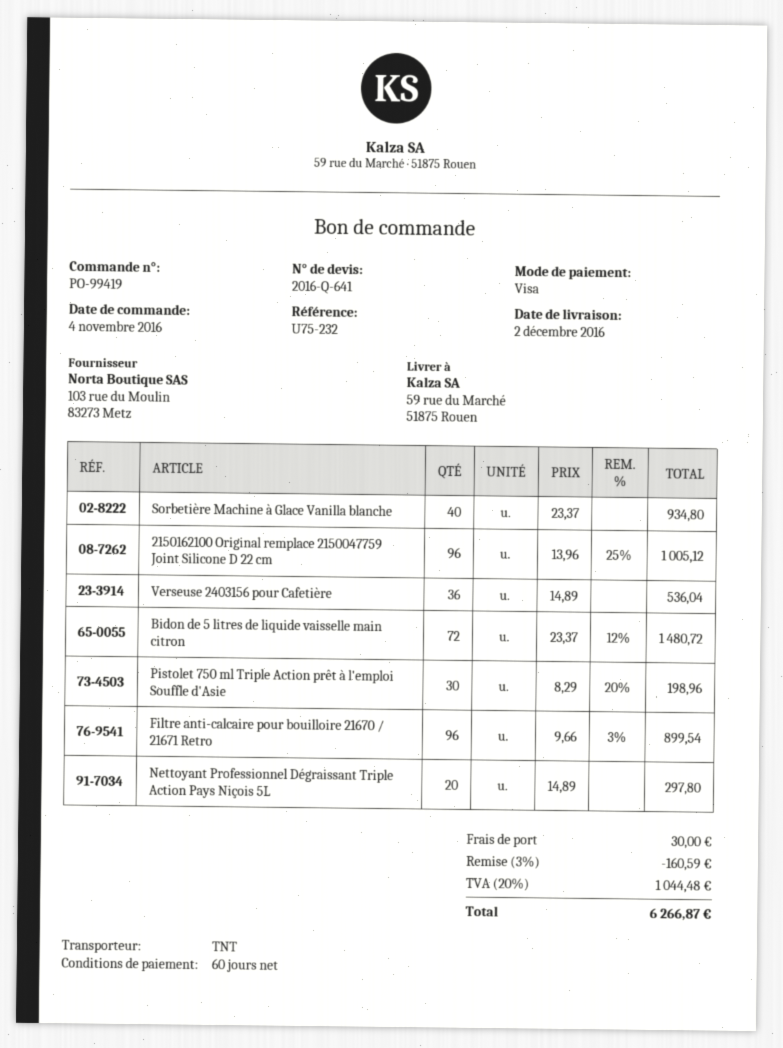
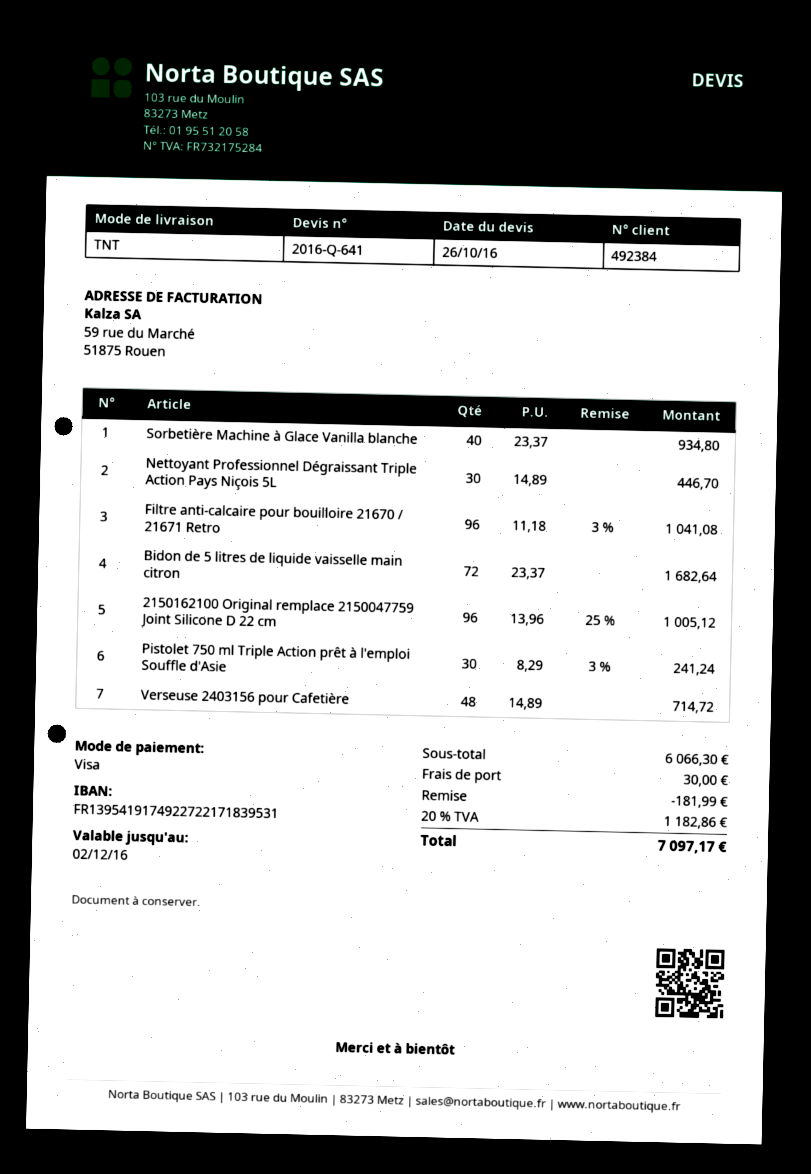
Verseuse 2403156 pour Cafetière: 36 x 14.89 = 536.04 -> 48 x 14.89 = 714.72
Bidon de 5 litres de liquide vaisselle main citron: 72 x 23.37 - 12% = 1480.72 -> 72 x 23.37 = 1682.64
Pistolet 750 ml Triple Action prêt à l'emploi Souffle d'Asie: 30 x 8.29 - 20% = 198.96 -> 30 x 8.29 - 3% = 241.24
Filtre anti-calcaire pour bouilloire 21670 / 21671 Retro: 96 x 9.66 - 3% = 899.54 -> 96 x 11.18 - 3% = 1041.08
Nettoyant Professionnel Dégraissant Triple Action Pays Niçois 5L: 20 x 14.89 = 297.80 -> 30 x 14.89 = 446.70
discount: 160.59 -> 181.99
tax: 20% = 1044.48 -> 20% = 1182.86
total: 6266.87 -> 7097.17

